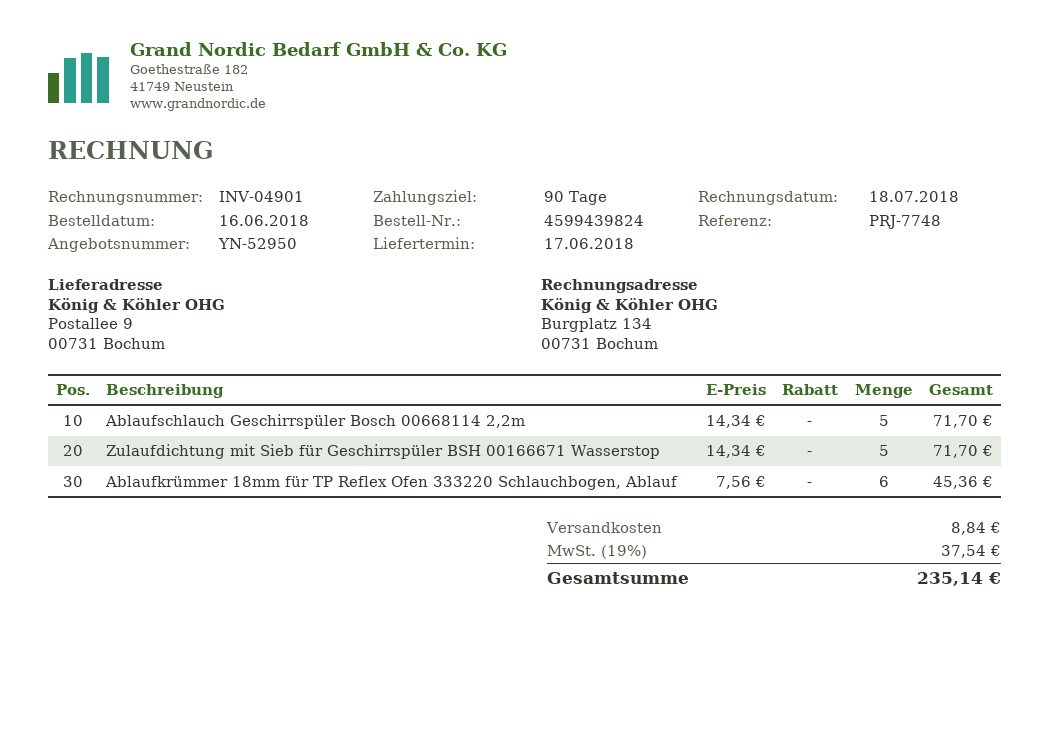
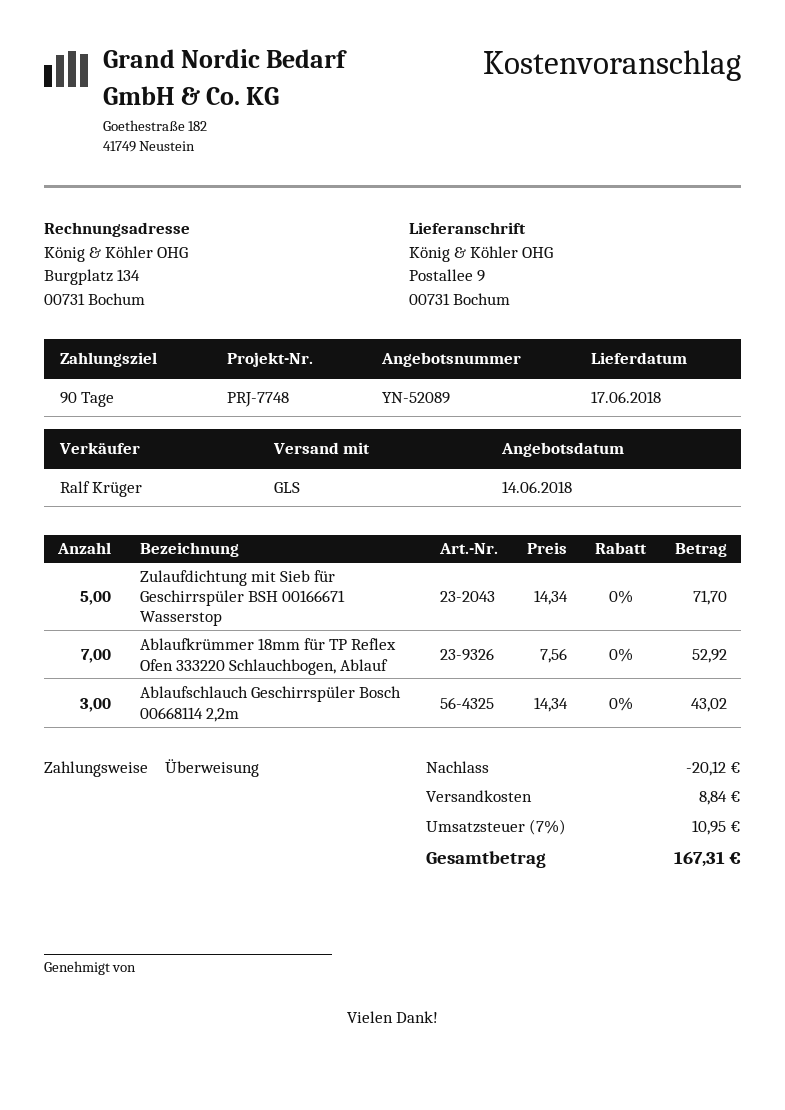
quote number: YN-52950 -> YN-52089
Ablaufschlauch Geschirrspüler Bosch 00668114 2,2m: 5 x 14.34 = 71.70 -> 3 x 14.34 = 43.02
Ablaufkrümmer 18mm für TP Reflex Ofen 333220 Schlauchbogen, Ablauf: 6 x 7.56 = 45.36 -> 7 x 7.56 = 52.92
discount: none -> 20.12
tax: 19% = 37.54 -> 7% = 10.95
total: 235.14 -> 167.31

